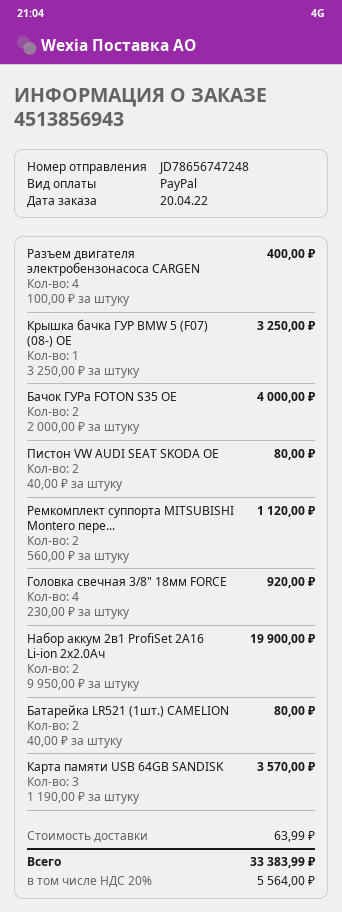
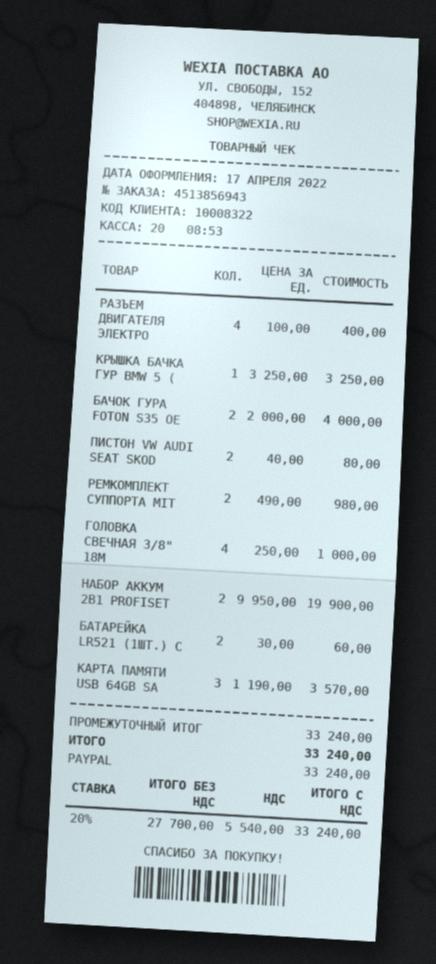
order date: 2022-04-20 -> 2022-04-17
Ремкомплект суппорта MITSUBISHI Montero пере...: 2 x 560.00 = 1120.00 -> 2 x 490.00 = 980.00
Головка свечная 3/8" 18мм FORCE: 4 x 230.00 = 920.00 -> 4 x 250.00 = 1000.00
Батарейка LR521 (1шт.) CAMELION: 2 x 40.00 = 80.00 -> 2 x 30.00 = 60.00
shipping: 63.99 -> none
tax: 20% = 5564.00 -> 20% = 5540.00
total: 33383.99 -> 33240.00

